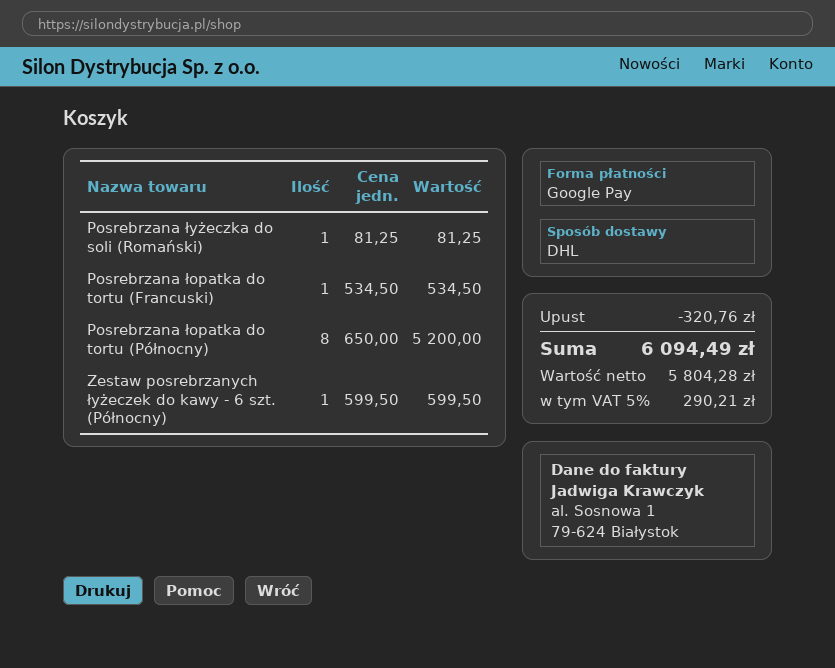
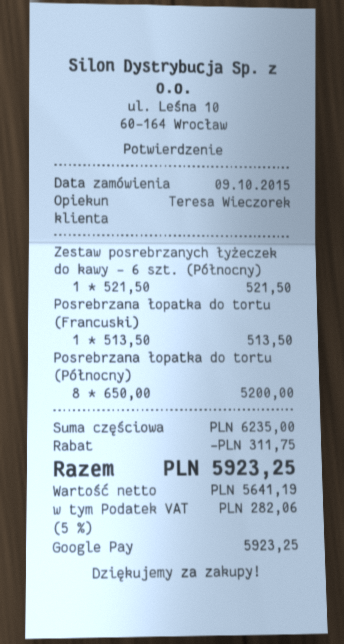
Posrebrzana łyżeczka do soli (Romański): 1 x 81.25 = 81.25 -> none
Posrebrzana łopatka do tortu (Francuski): 1 x 534.50 = 534.50 -> 1 x 513.50 = 513.50
Zestaw posrebrzanych łyżeczek do kawy - 6 szt. (Północny): 1 x 599.50 = 599.50 -> 1 x 521.50 = 521.50
discount: 320.76 -> 311.75
net: 5804.28 -> 5641.19
tax: 5% = 290.21 -> 5% = 282.06
total: 6094.49 -> 5923.25

